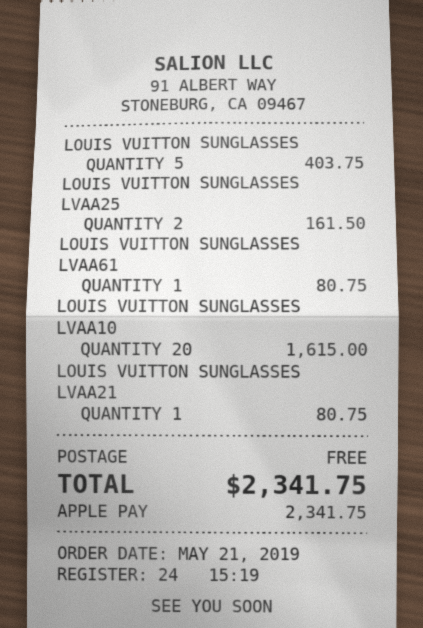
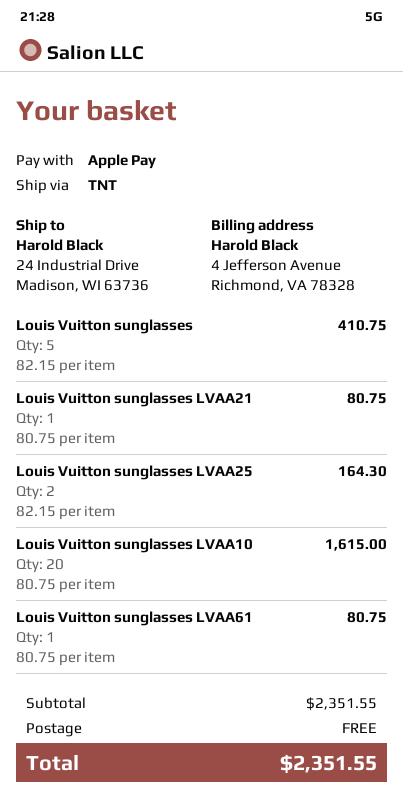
LOUIS VUITTON SUNGLASSES: 5 for 403.75 -> 5 for 410.75
LOUIS VUITTON SUNGLASSES LVAA25: 2 for 161.50 -> 2 for 164.30
total: 2341.75 -> 2351.55

